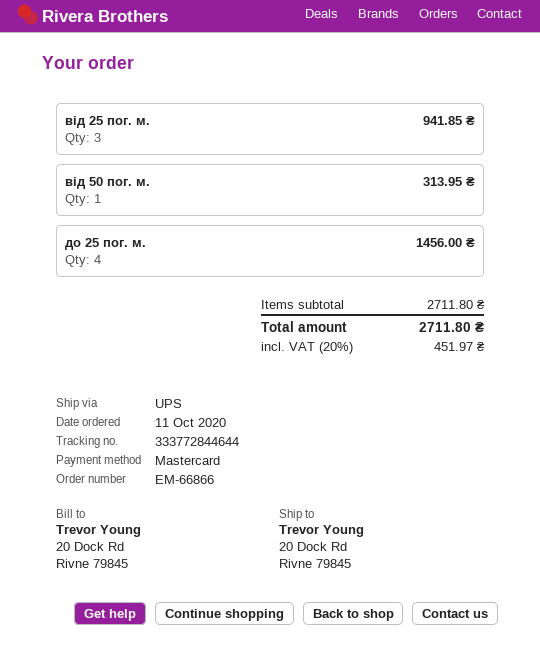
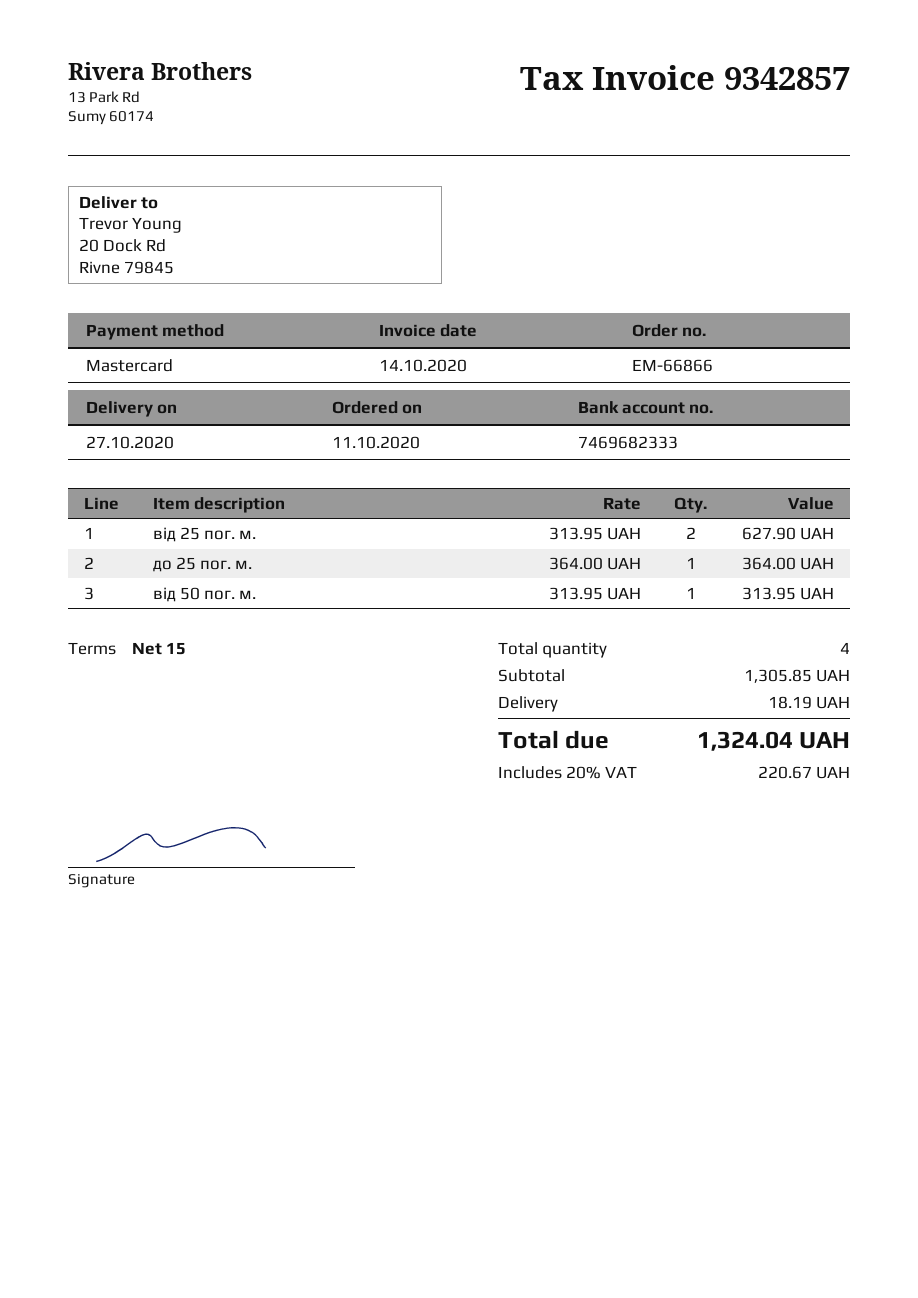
від 25 пог. м.: 3 for 941.85 -> 2 for 627.90
до 25 пог. м.: 4 for 1456.00 -> 1 for 364.00
subtotal: 2711.80 -> 1305.85
shipping: none -> 18.19
tax: 20% = 451.97 -> 20% = 220.67
total: 2711.80 -> 1324.04

